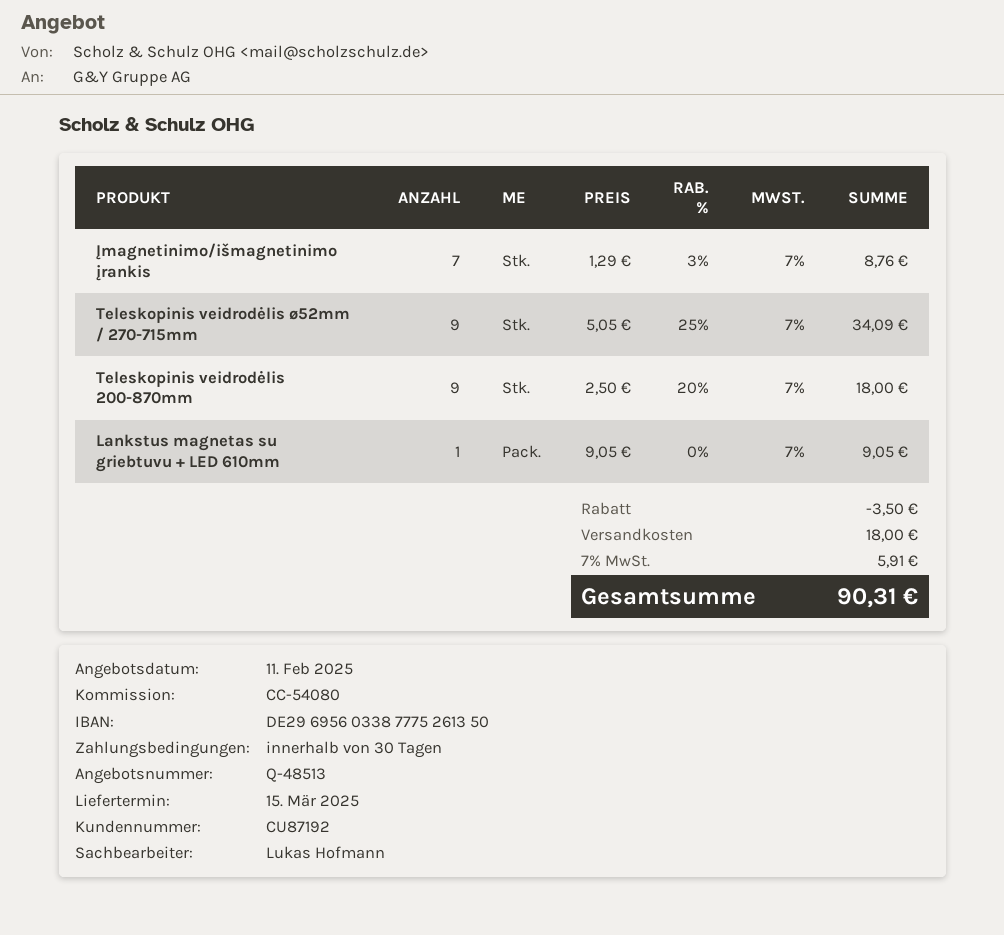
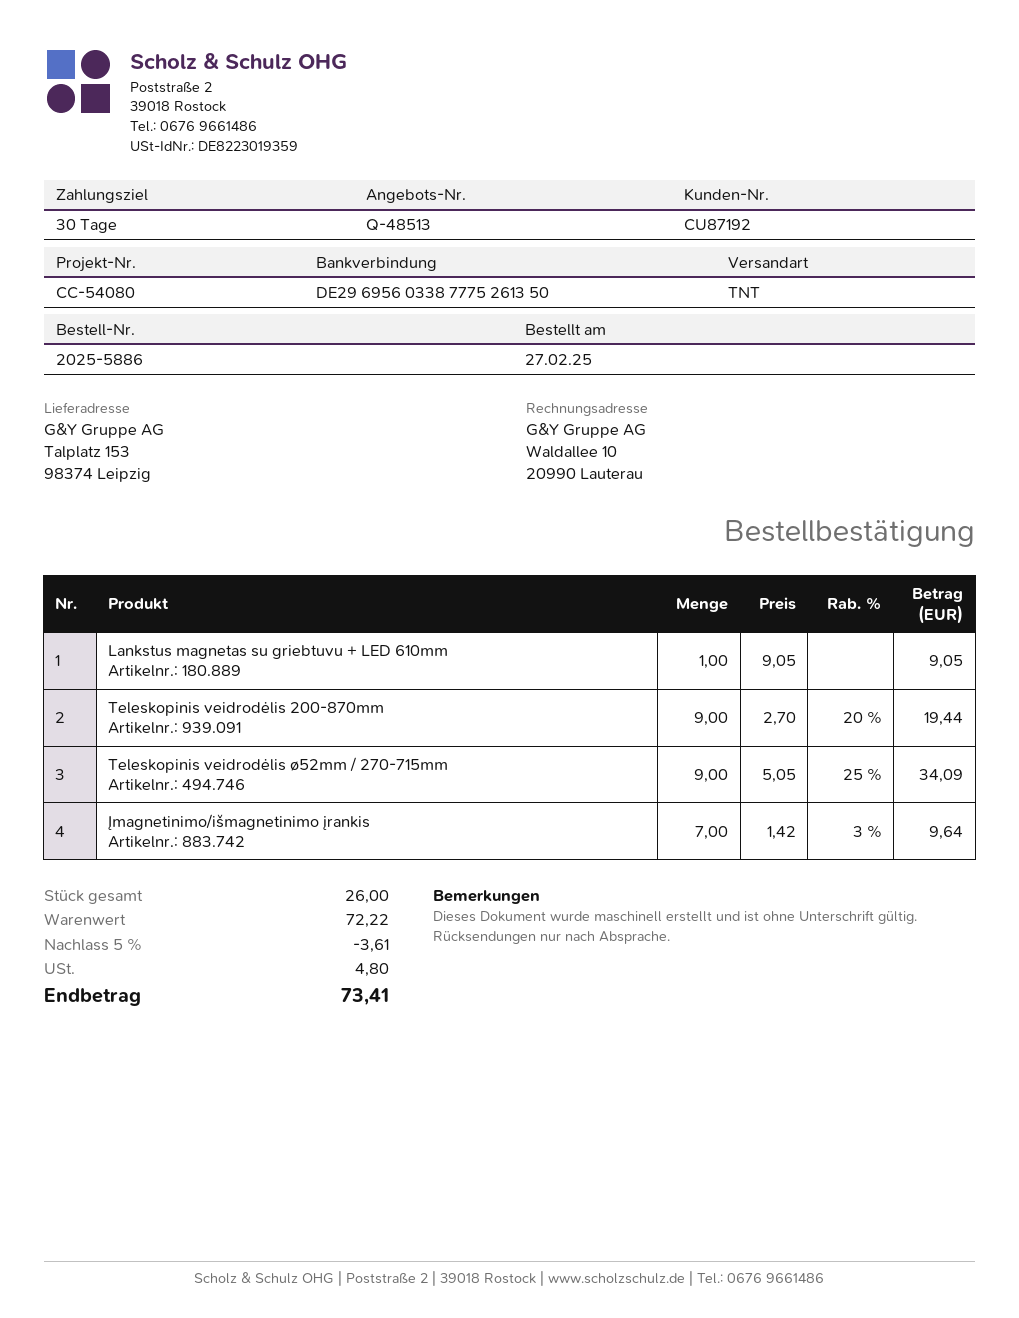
Įmagnetinimo/išmagnetinimo įrankis: 7 x 1.29 - 3% = 8.76 -> 7 x 1.42 - 3% = 9.64
Teleskopinis veidrodėlis 200-870mm: 9 x 2.50 - 20% = 18.00 -> 9 x 2.70 - 20% = 19.44
discount: 3.50 -> 3.61
shipping: 18.00 -> none
tax: 5.91 -> 4.80
total: 90.31 -> 73.41

